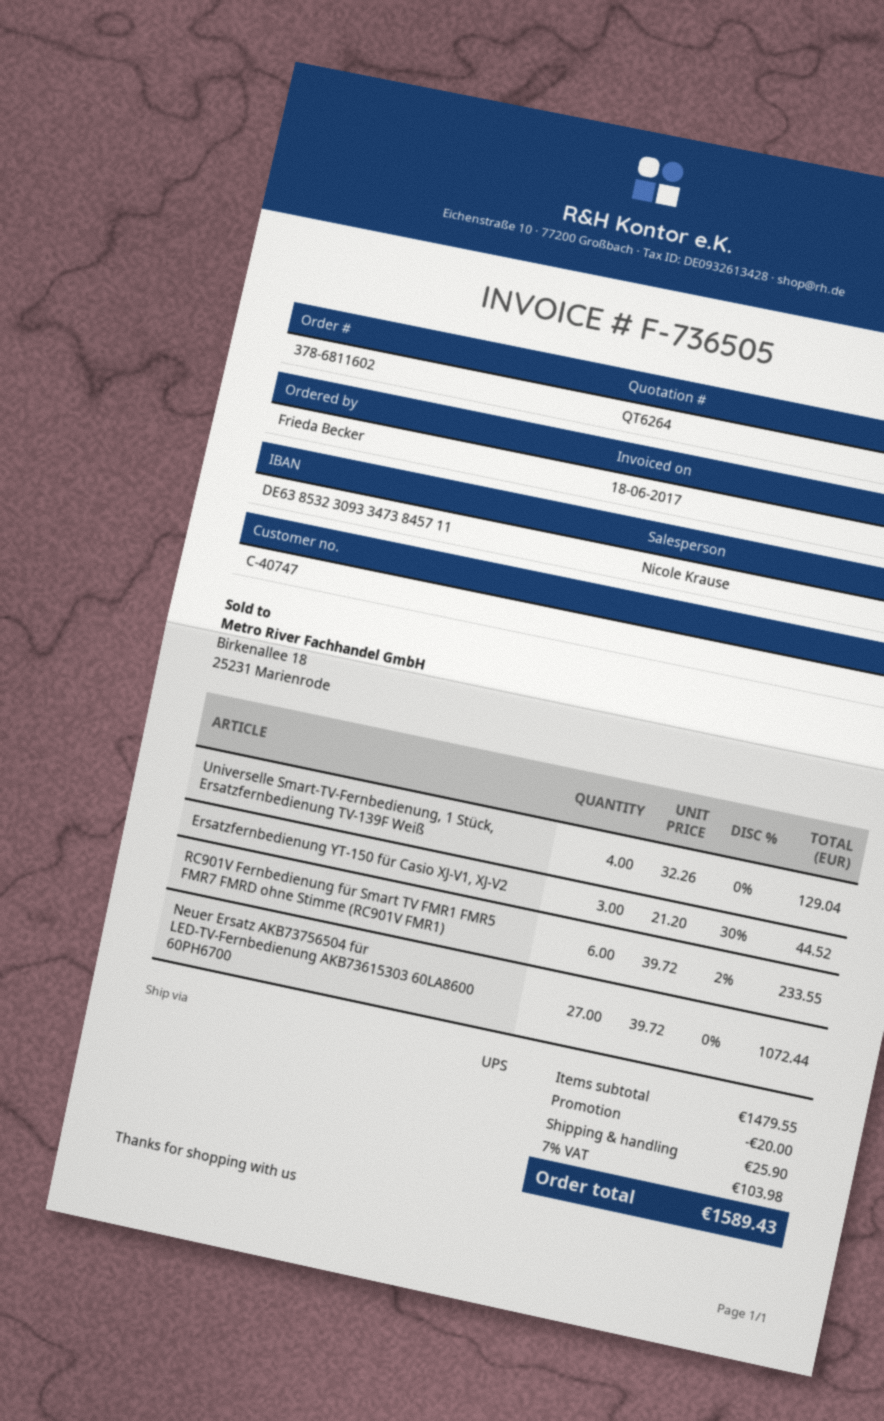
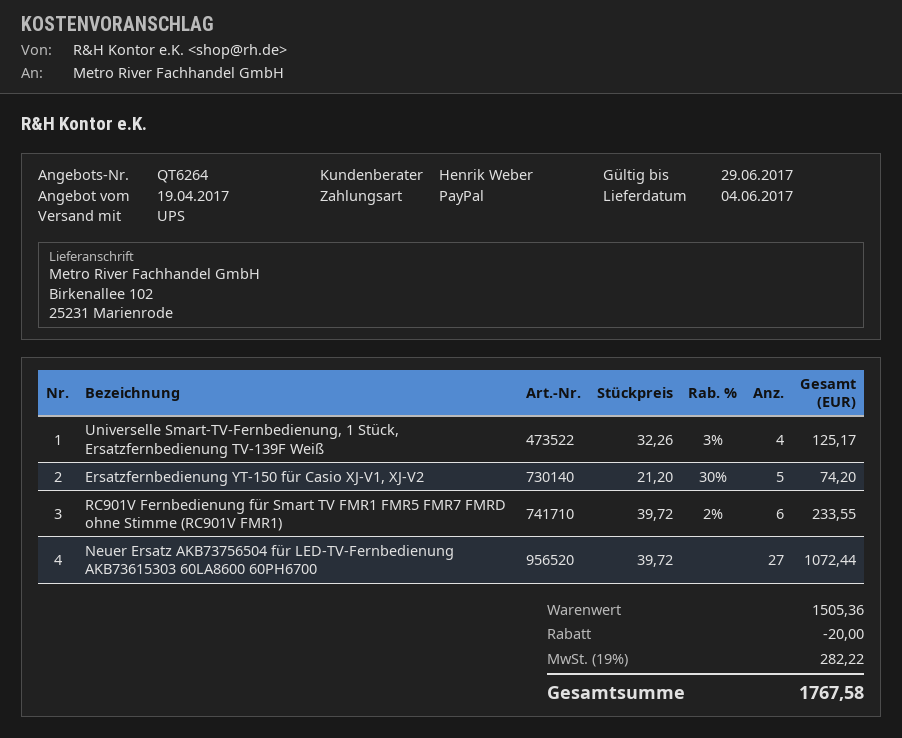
sales rep: Nicole Krause -> Henrik Weber
Universelle Smart-TV-Fernbedienung, 1 Stück, Ersatzfernbedienung TV-139F Weiß: 4 x 32.26 = 129.04 -> 4 x 32.26 - 3% = 125.17
Ersatzfernbedienung YT-150 für Casio XJ-V1, XJ-V2: 3 x 21.20 - 30% = 44.52 -> 5 x 21.20 - 30% = 74.20
subtotal: 1479.55 -> 1505.36
shipping: 25.90 -> none
tax: 7% = 103.98 -> 19% = 282.22
total: 1589.43 -> 1767.58

